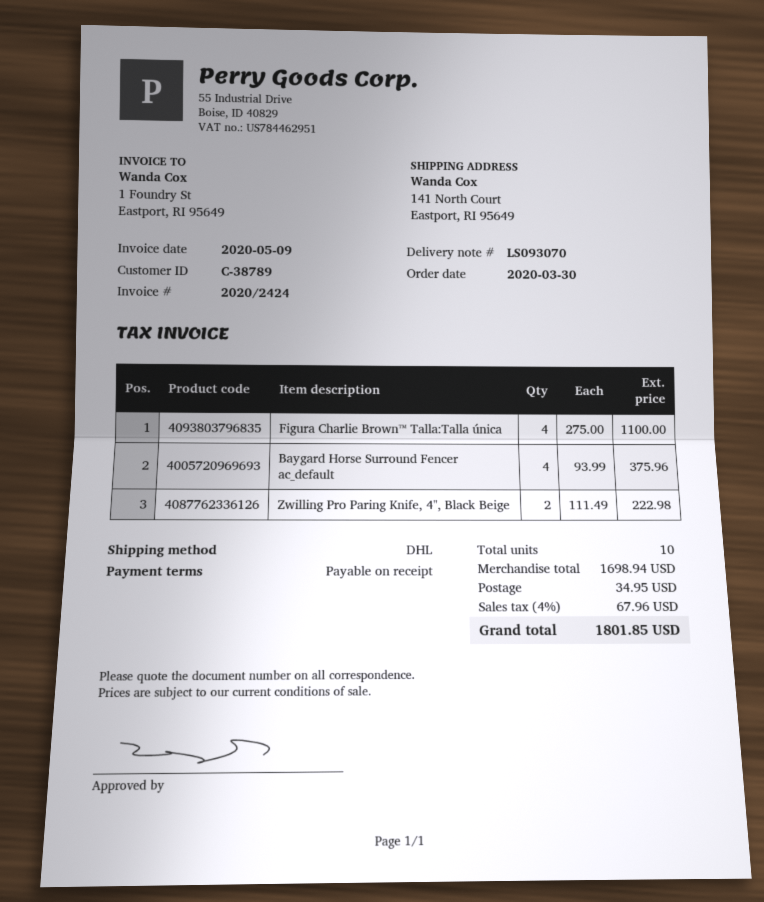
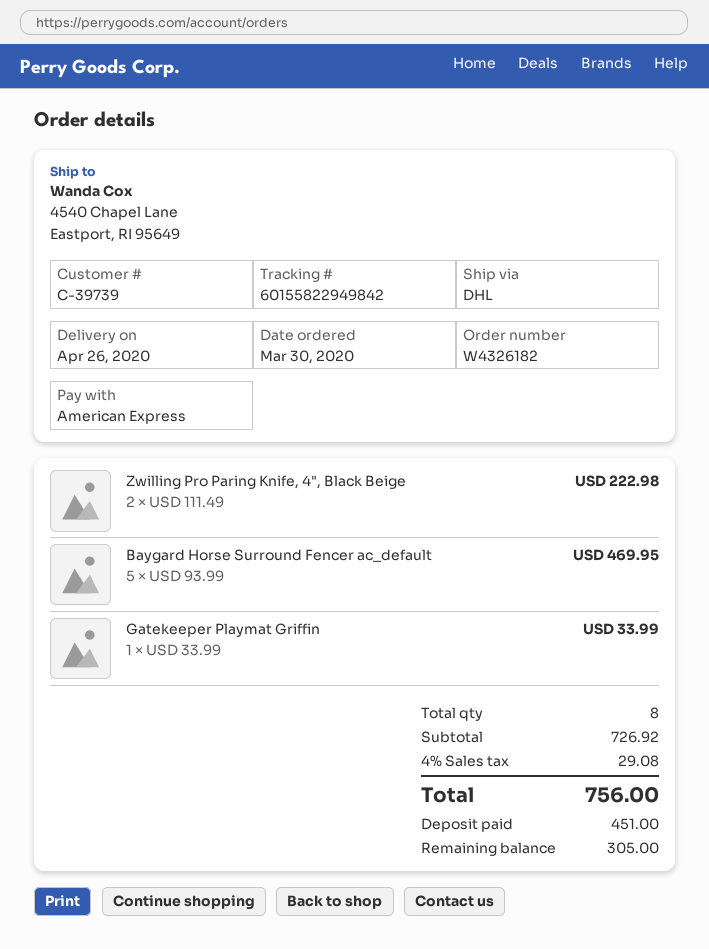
customer number: C-38789 -> C-39739
ship to: 141 North Court, Eastport, RI 95649 -> 4540 Chapel Lane, Eastport, RI 95649
Figura Charlie Brown™ Talla:Talla única: 4 x 275.00 = 1100.00 -> none
Baygard Horse Surround Fencer ac_default: 4 x 93.99 = 375.96 -> 5 x 93.99 = 469.95
Gatekeeper Playmat Griffin: none -> 1 x 33.99 = 33.99
total quantity: 10 -> 8
subtotal: 1698.94 -> 726.92
shipping: 34.95 -> none
tax: 4% = 67.96 -> 4% = 29.08
total: 1801.85 -> 756.00

